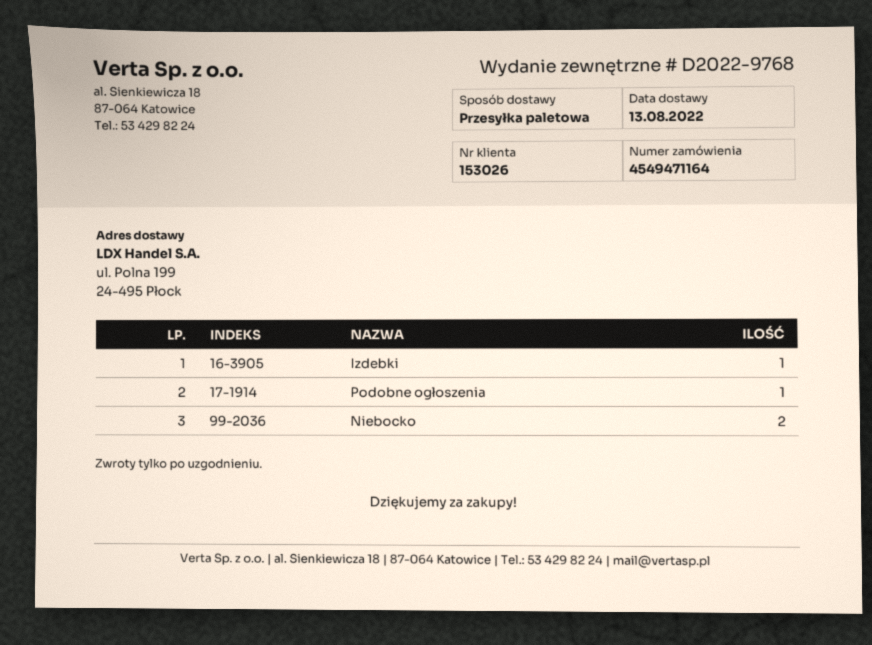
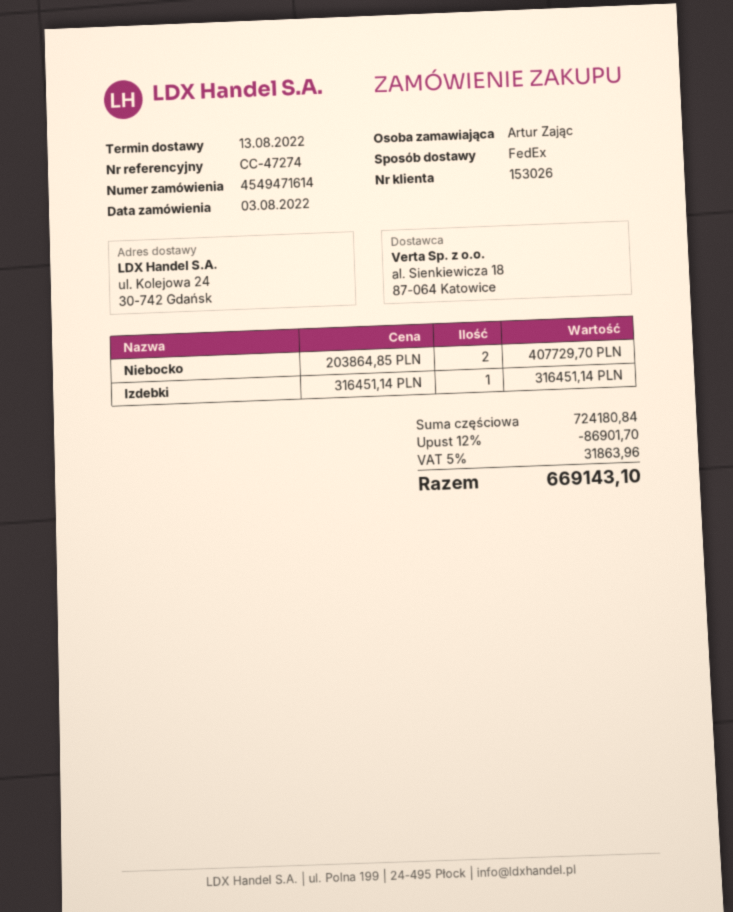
order number: 4549471164 -> 4549471614
shipping method: pallet freight -> FedEx
ship to: ul. Polna 199, 24-495 Płock -> ul. Kolejowa 24, 30-742 Gdańsk
Podobne ogłoszenia: 1 -> none

